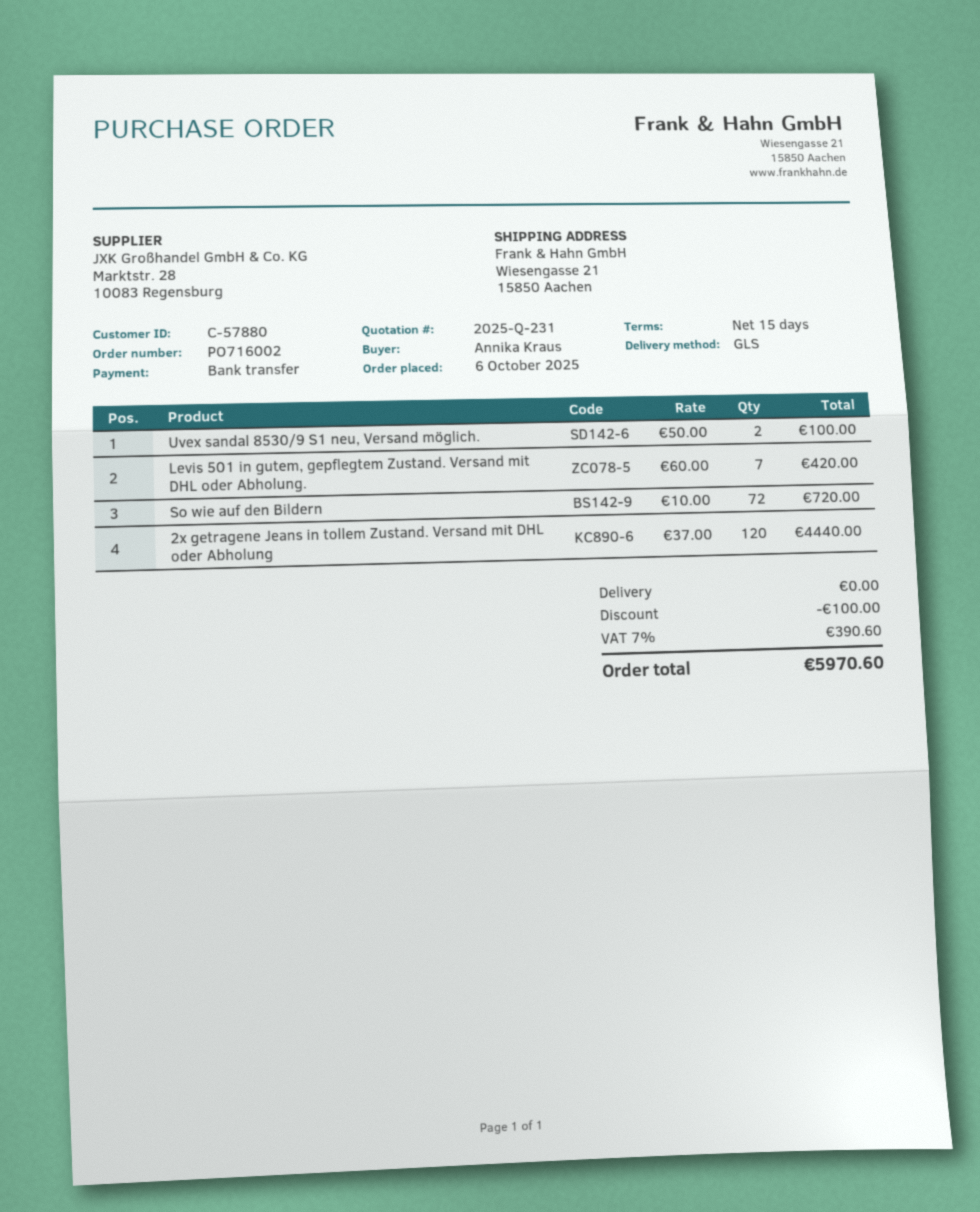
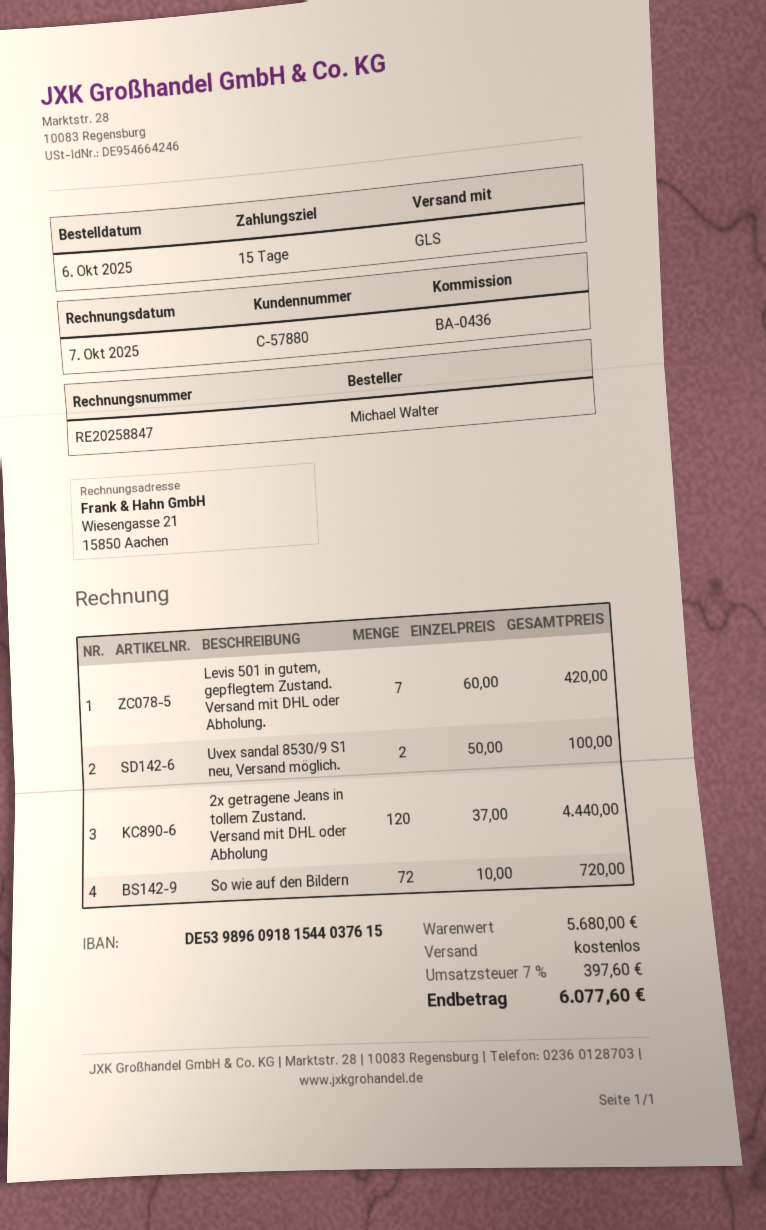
ordered by: Annika Kraus -> Michael Walter
discount: 100.00 -> none
tax: 7% = 390.60 -> 7% = 397.60
total: 5970.60 -> 6077.60

